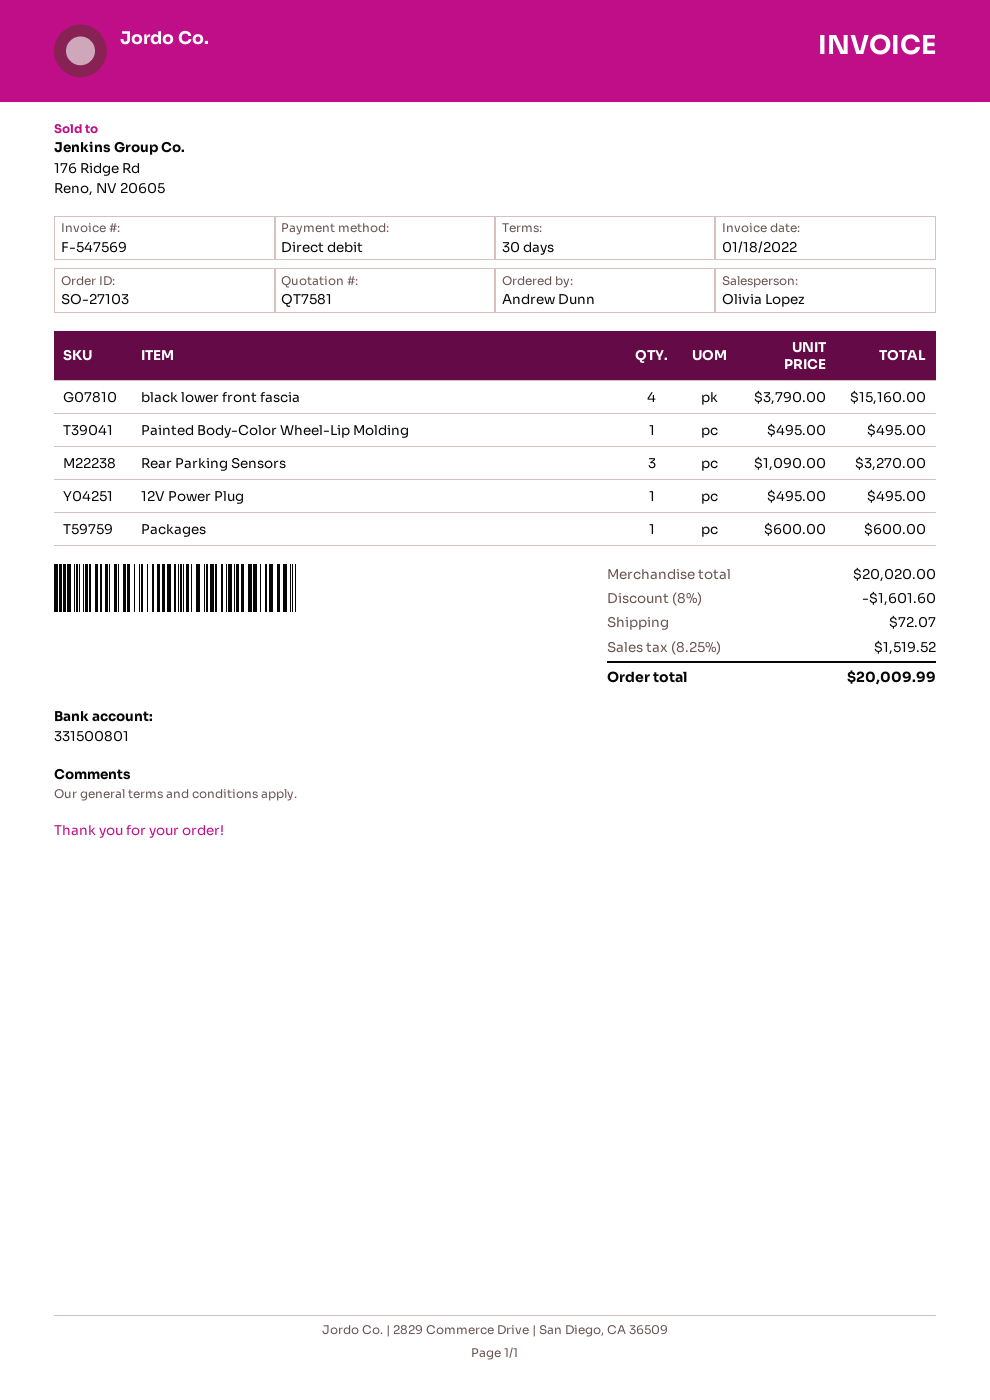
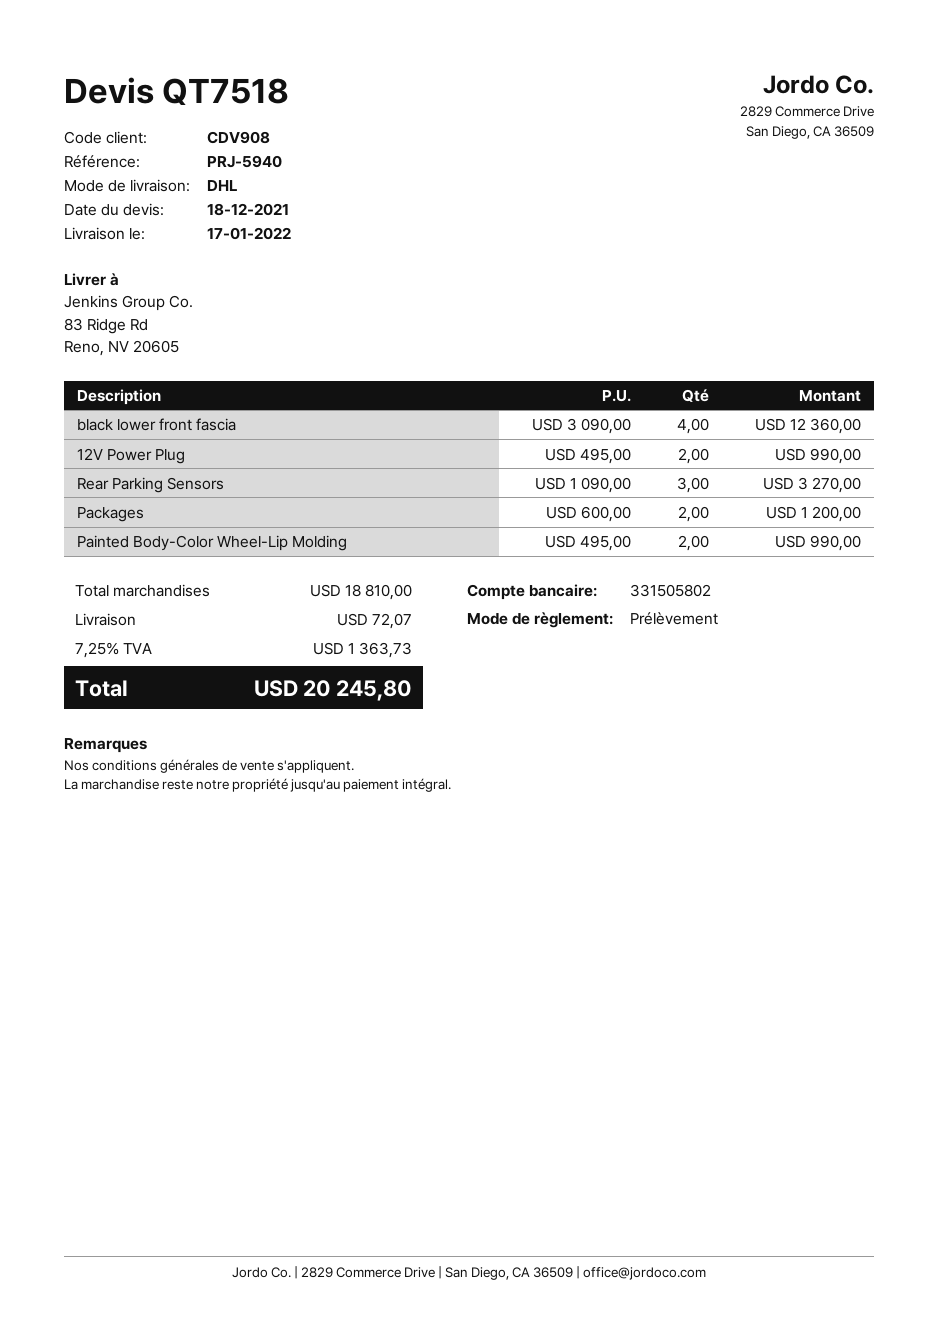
quote number: QT7581 -> QT7518
bank account: 331500801 -> 331505802
black lower front fascia: 4 x 3790.00 = 15160.00 -> 4 x 3090.00 = 12360.00
Painted Body-Color Wheel-Lip Molding: 1 x 495.00 = 495.00 -> 2 x 495.00 = 990.00
12V Power Plug: 1 x 495.00 = 495.00 -> 2 x 495.00 = 990.00
Packages: 1 x 600.00 = 600.00 -> 2 x 600.00 = 1200.00
subtotal: 20020.00 -> 18810.00
discount: 8% = 1601.60 -> none
tax: 8.25% = 1519.52 -> 7.25% = 1363.73
total: 20009.99 -> 20245.80

